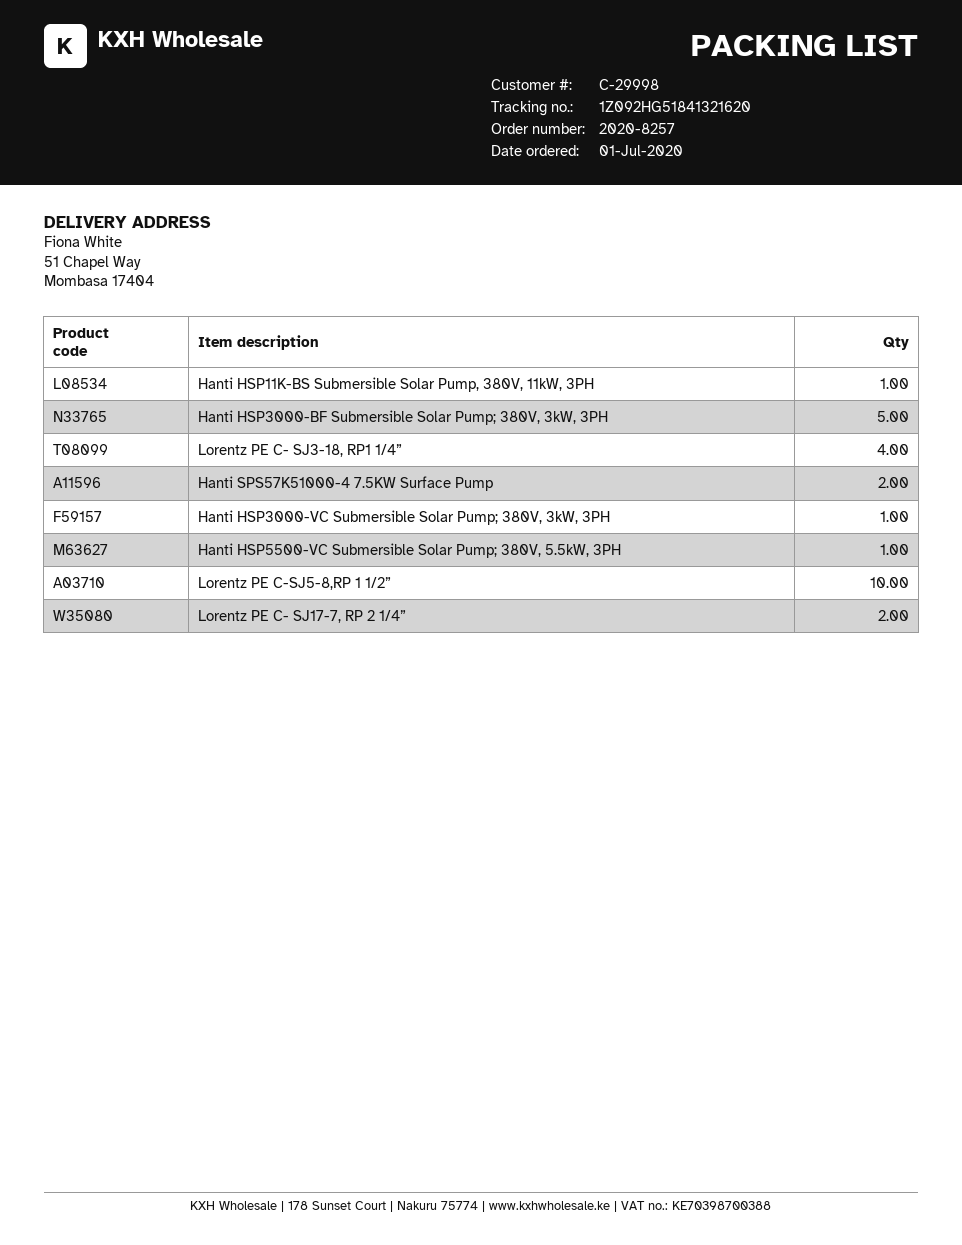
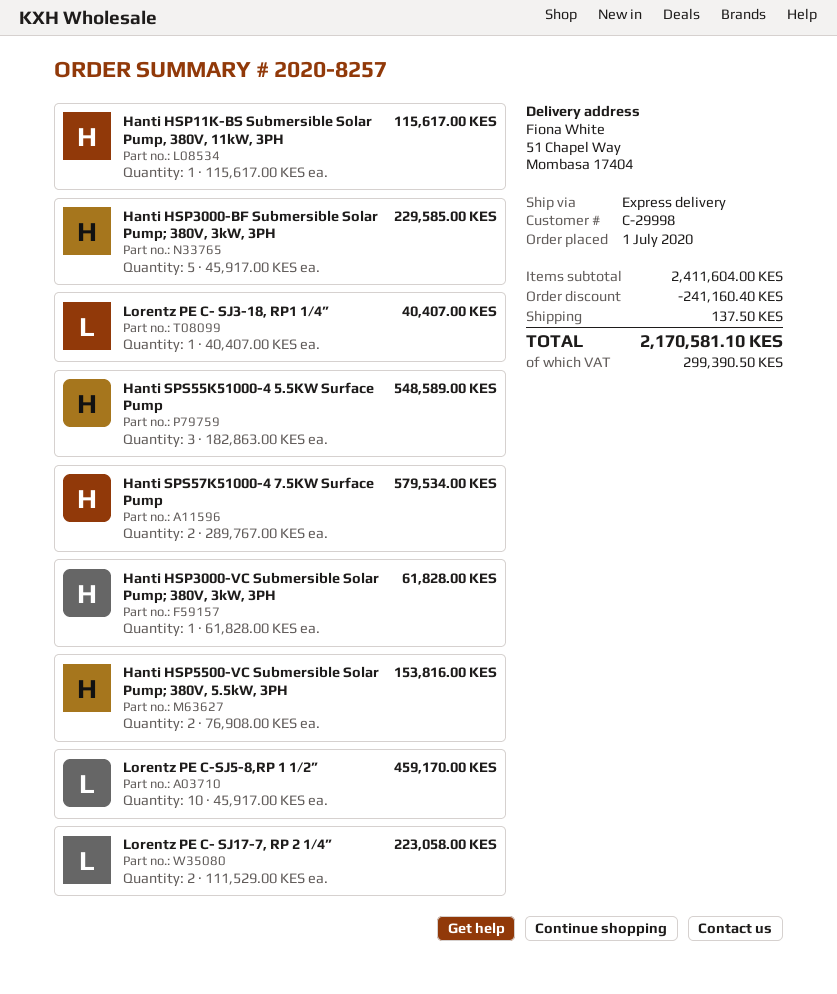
Lorentz PE C- SJ3-18, RP1 1/4”: 4 -> 1
Hanti HSP5500-VC Submersible Solar Pump; 380V, 5.5kW, 3PH: 1 -> 2
Hanti SPS55K51000-4 5.5KW Surface Pump: none -> 3

